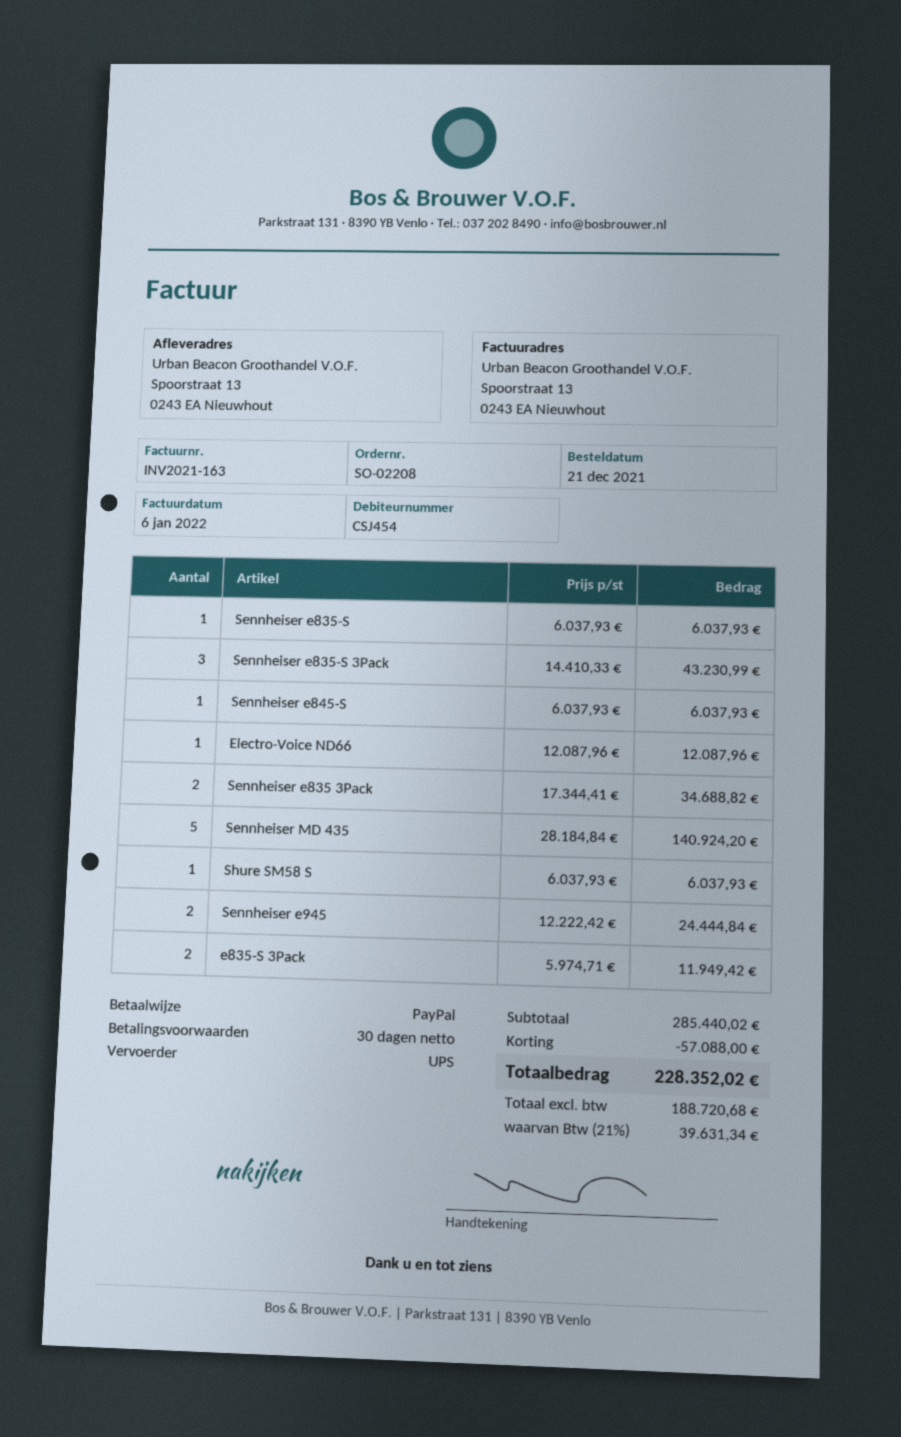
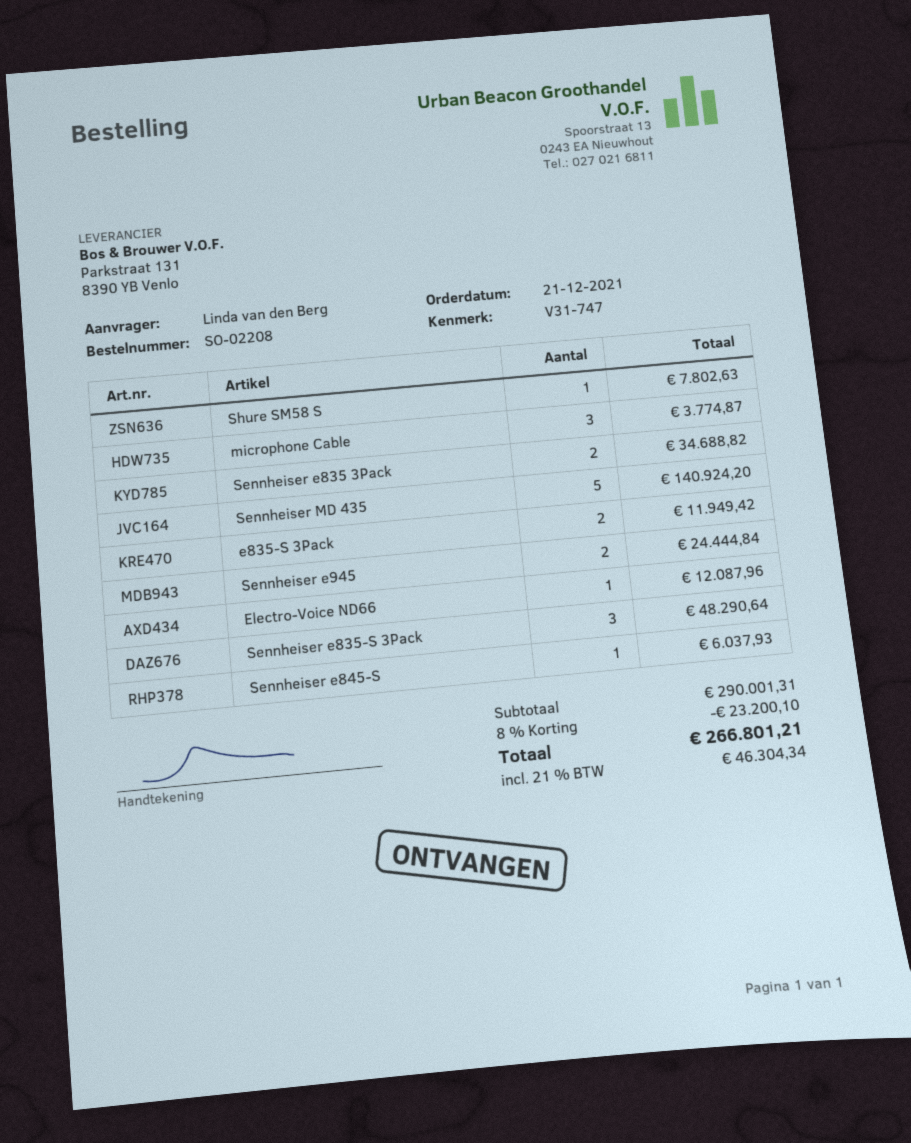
Sennheiser e835-S: 1 for 6037.93 -> none
Sennheiser e835-S 3Pack: 3 for 43230.99 -> 3 for 48290.64
Shure SM58 S: 1 for 6037.93 -> 1 for 7802.63
microphone Cable: none -> 3 for 3774.87
subtotal: 285440.02 -> 290001.31
discount: 57088.00 -> 23200.10
tax: 21% = 39631.34 -> 21% = 46304.34
total: 228352.02 -> 266801.21

